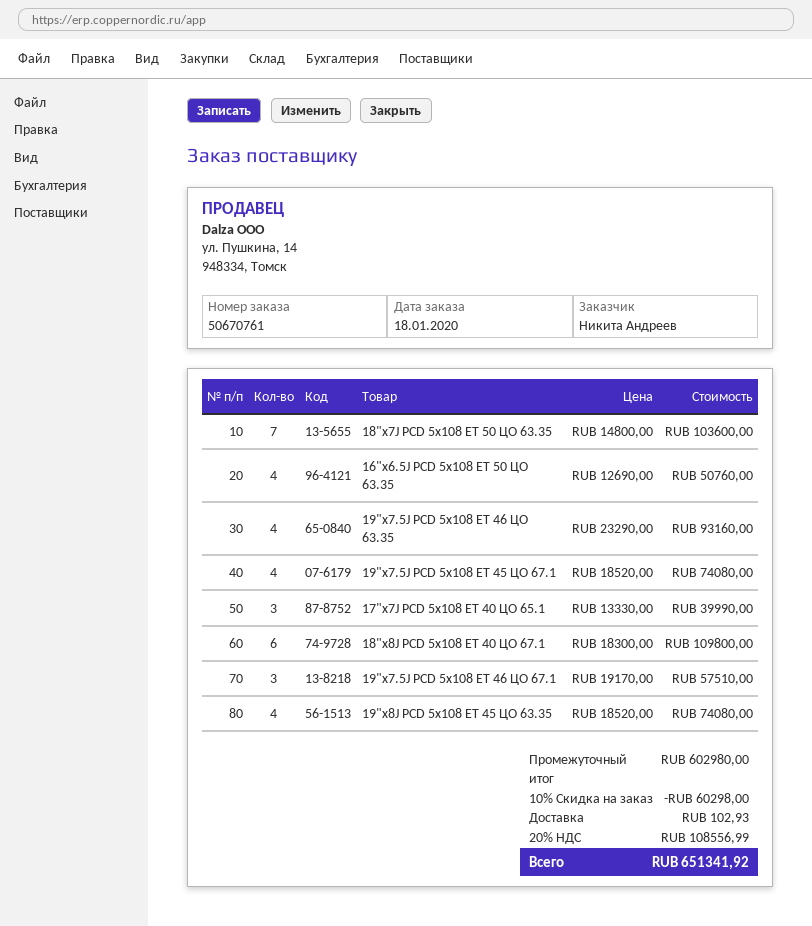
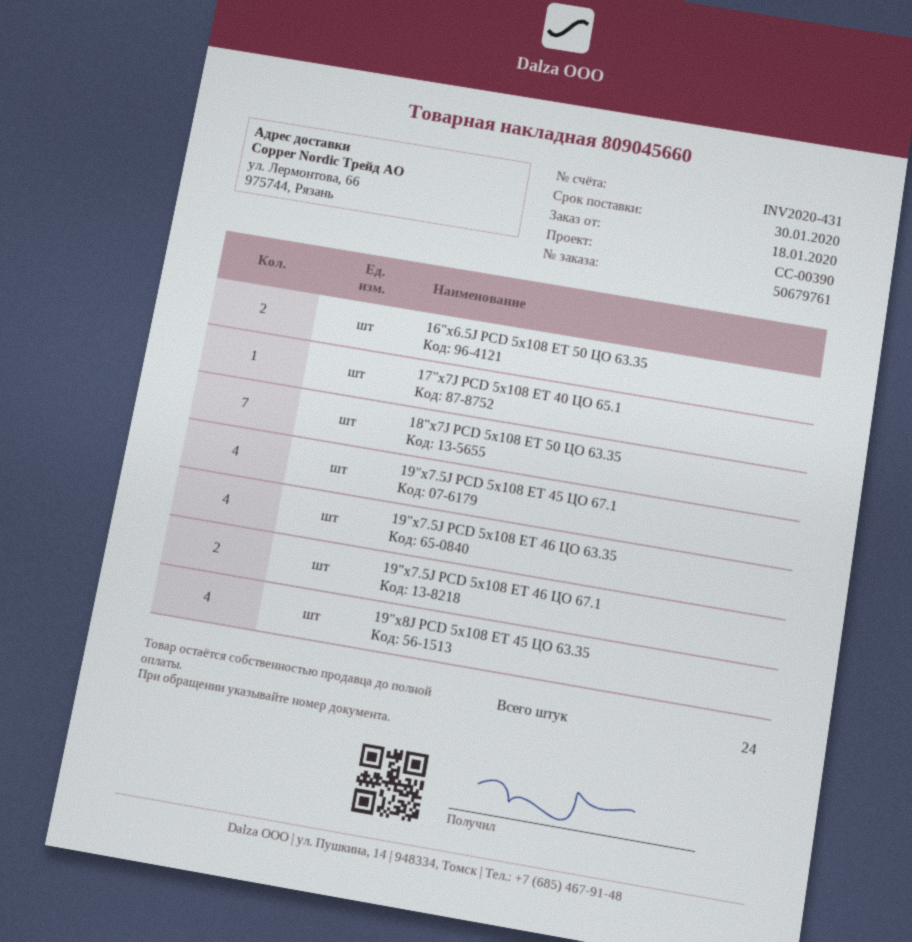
order number: 50670761 -> 50679761
16"x6.5J PCD 5x108 ЕТ 50 ЦО 63.35: 4 -> 2
17"x7J PCD 5x108 ЕТ 40 ЦО 65.1: 3 -> 1
18"x8J PCD 5x108 ЕТ 40 ЦО 67.1: 6 -> none
19"x7.5J PCD 5x108 ЕТ 46 ЦО 67.1: 3 -> 2

